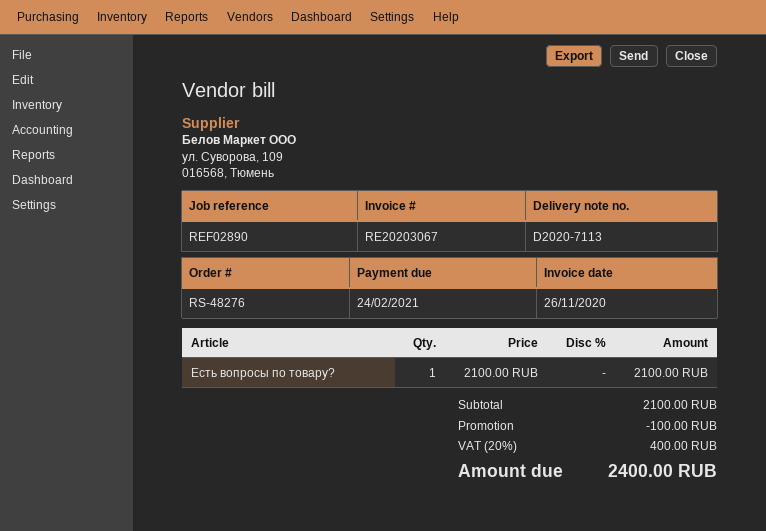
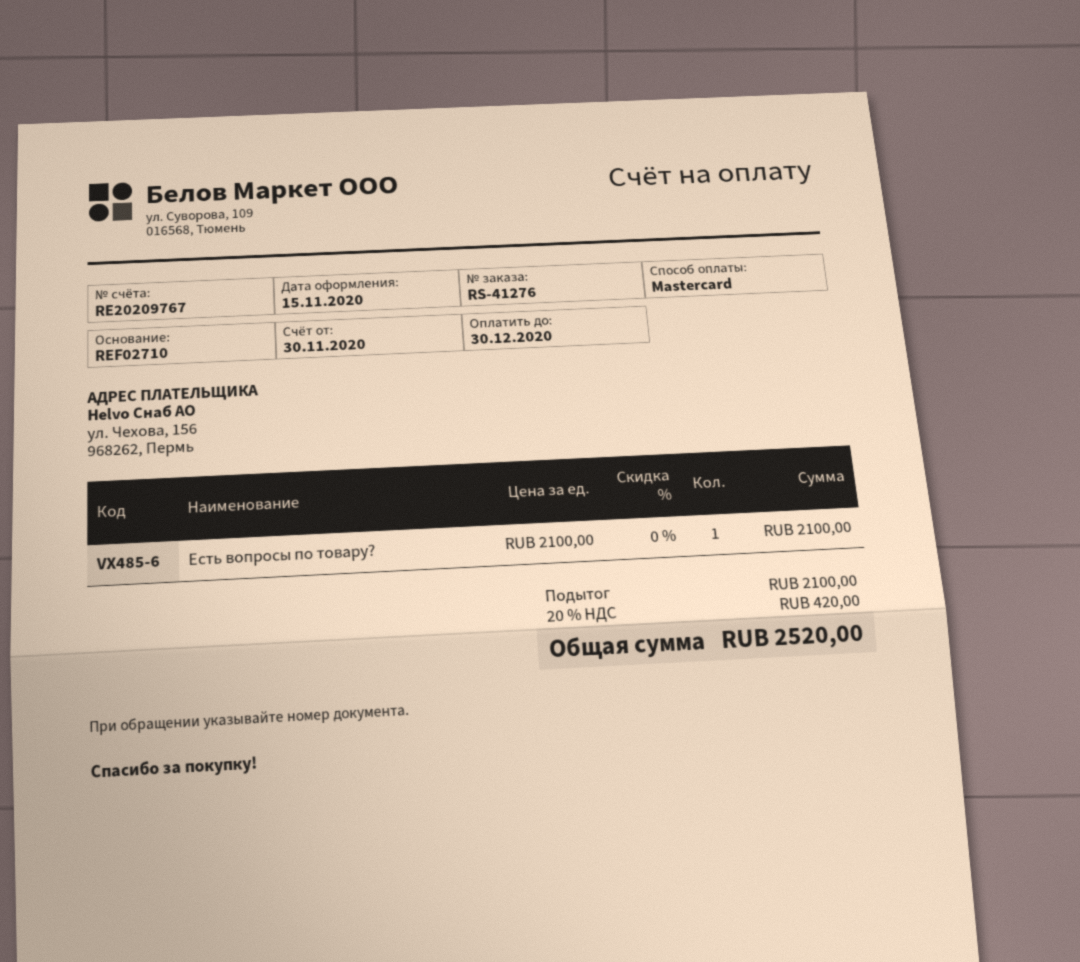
order number: RS-48276 -> RS-41276
invoice number: RE20203067 -> RE20209767
invoice date: 2020-11-26 -> 2020-11-30
due date: 2021-02-24 -> 2020-12-30
reference: REF02890 -> REF02710
discount: 100.00 -> none
tax: 20% = 400.00 -> 20% = 420.00
total: 2400.00 -> 2520.00

